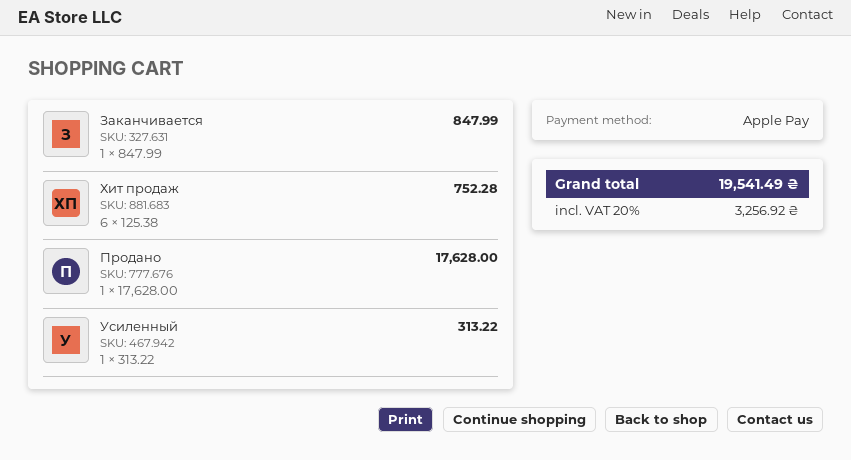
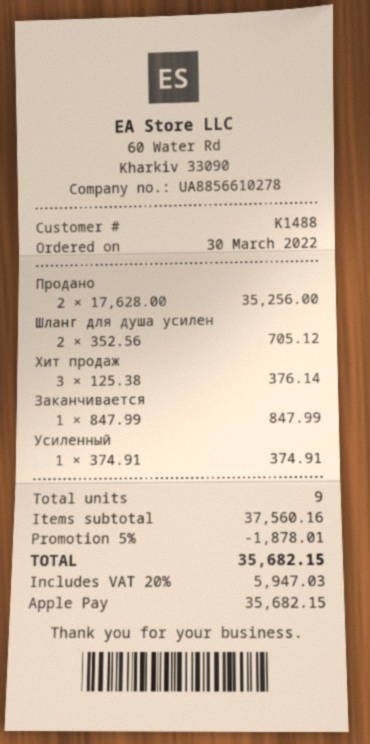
Хит продаж: 6 x 125.38 = 752.28 -> 3 x 125.38 = 376.14
Продано: 1 x 17628.00 = 17628.00 -> 2 x 17628.00 = 35256.00
Усиленный: 1 x 313.22 = 313.22 -> 1 x 374.91 = 374.91
Шланг для душа усилен: none -> 2 x 352.56 = 705.12
discount: none -> 5% = 1878.01
tax: 20% = 3256.92 -> 20% = 5947.03
total: 19541.49 -> 35682.15

